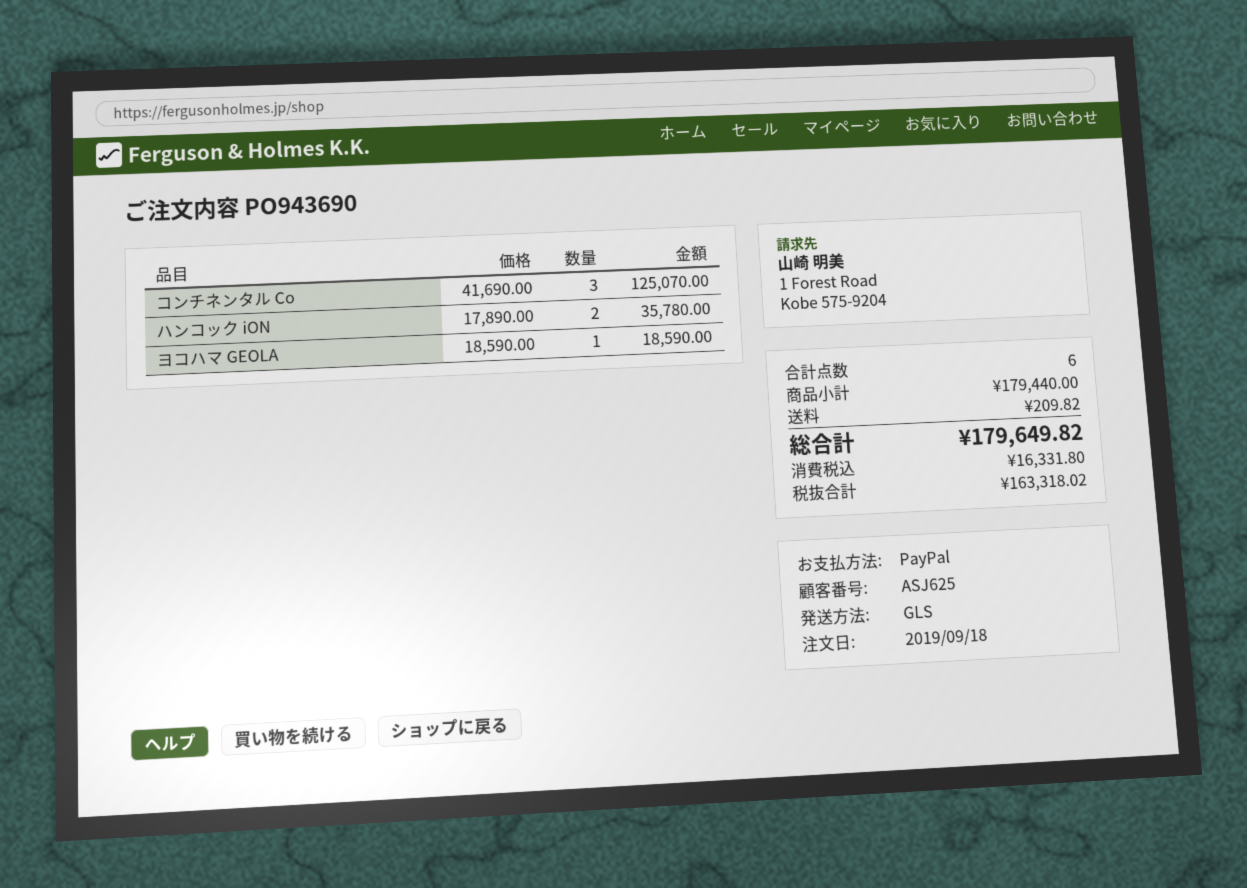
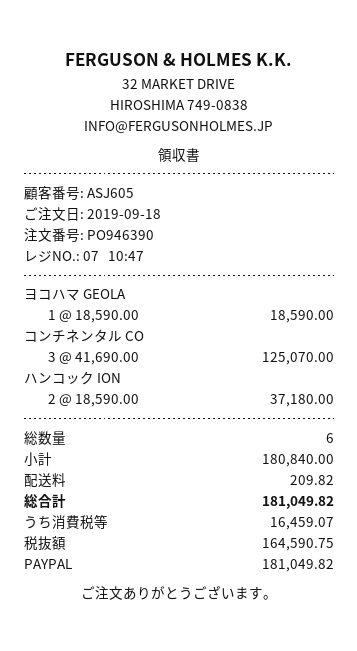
order number: PO943690 -> PO946390
customer number: ASJ625 -> ASJ605
ハンコック iON: 2 x 17890.00 = 35780.00 -> 2 x 18590.00 = 37180.00
subtotal: 179440.00 -> 180840.00
net: 163318.02 -> 164590.75
tax: 16331.80 -> 16459.07
total: 179649.82 -> 181049.82

